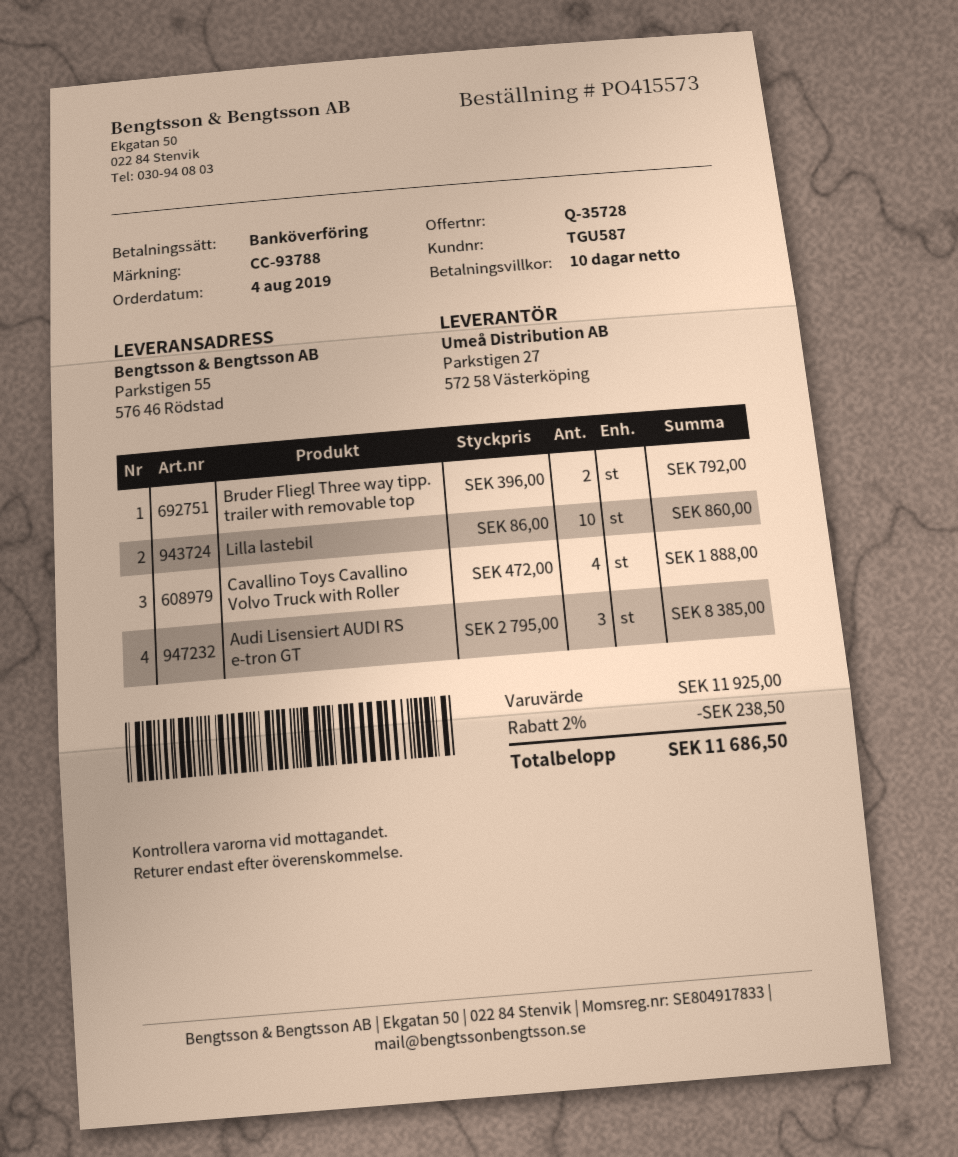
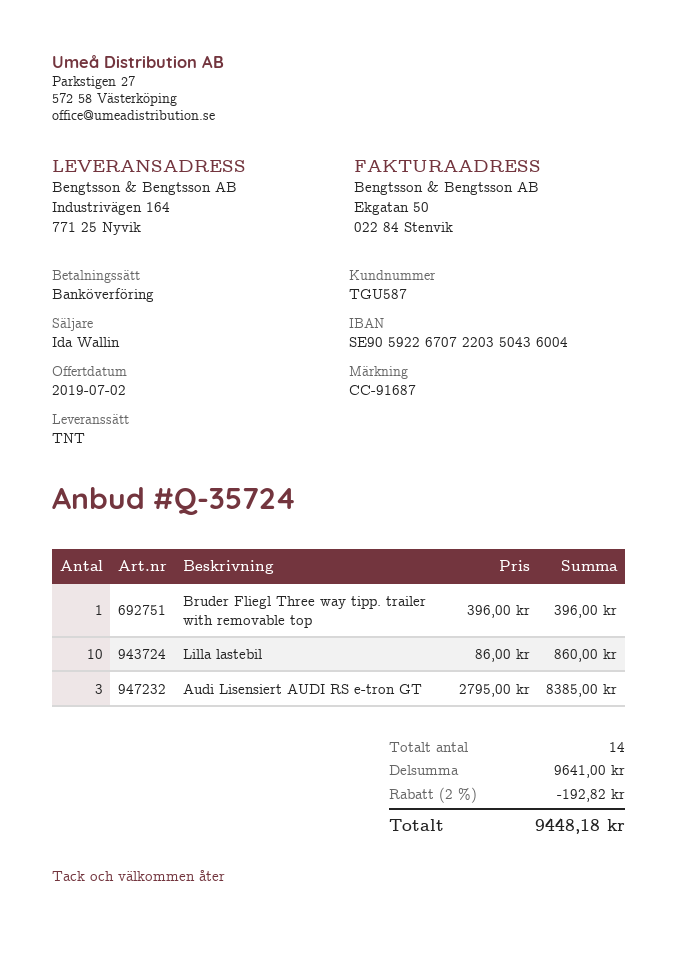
quote number: Q-35728 -> Q-35724
reference: CC-93788 -> CC-91687
ship to: Parkstigen 55, 576 46 Rödstad -> Industrivägen 164, 771 25 Nyvik
Bruder Fliegl Three way tipp. trailer with removable top: 2 x 396.00 = 792.00 -> 1 x 396.00 = 396.00
Cavallino Toys Cavallino Volvo Truck with Roller: 4 x 472.00 = 1888.00 -> none
subtotal: 11925.00 -> 9641.00
discount: 2% = 238.50 -> 2% = 192.82
total: 11686.50 -> 9448.18

